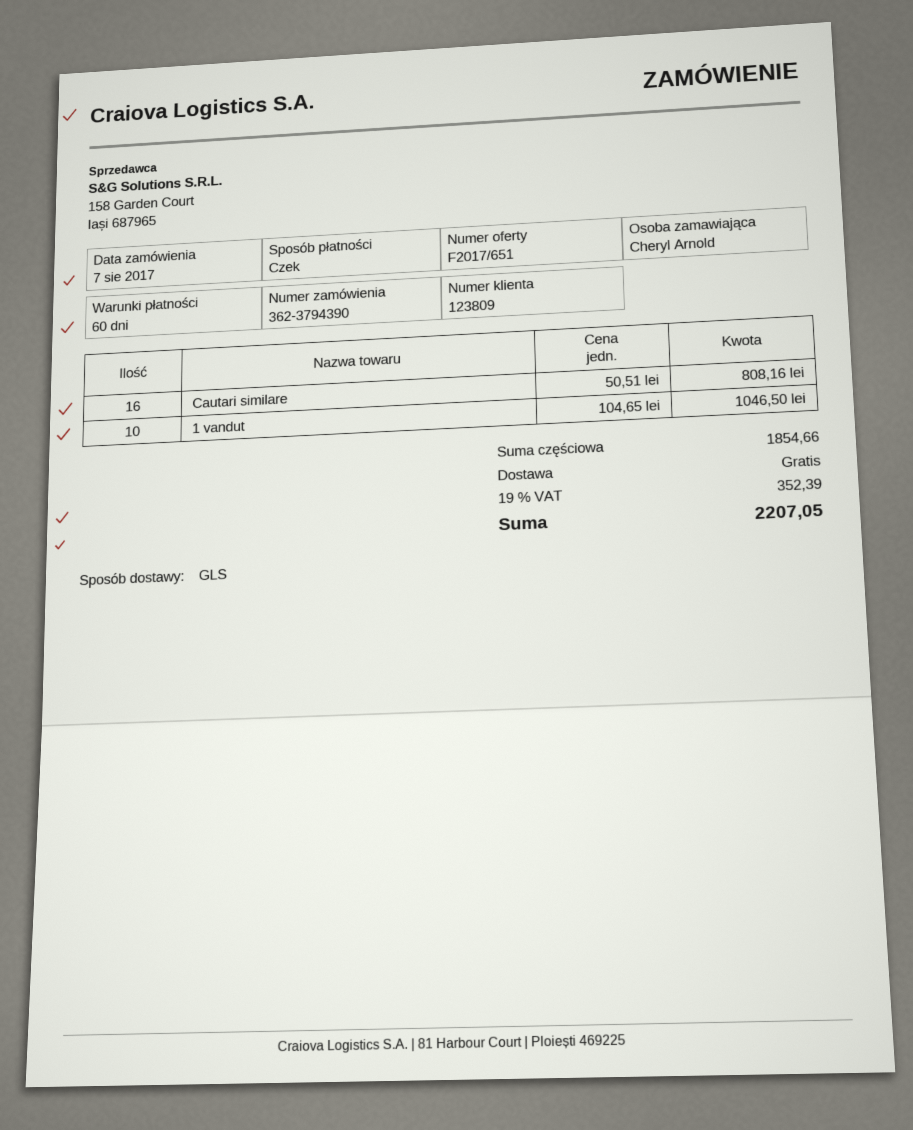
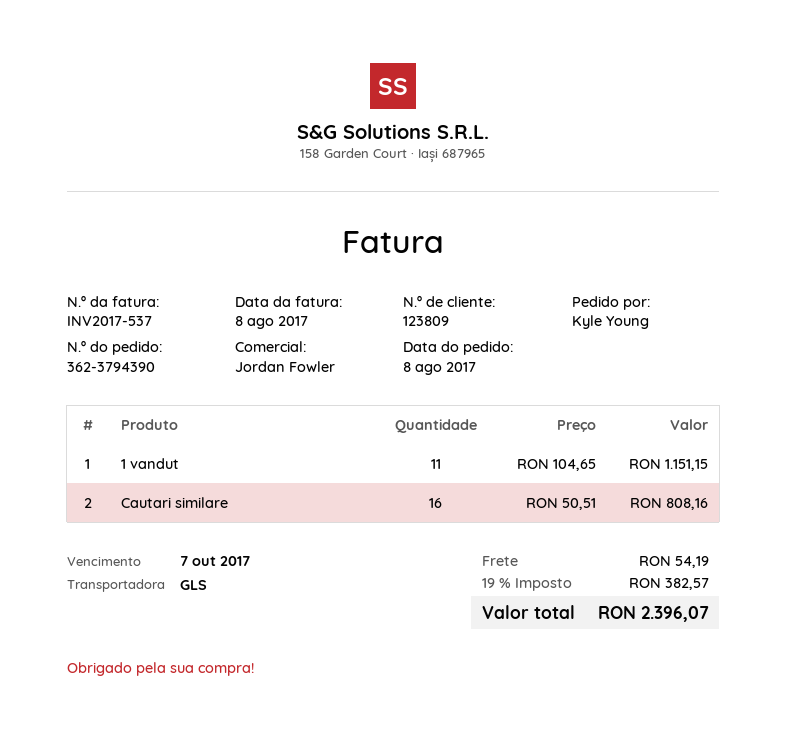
order date: 2017-08-07 -> 2017-08-08
ordered by: Cheryl Arnold -> Kyle Young
1 vandut: 10 x 104.65 = 1046.50 -> 11 x 104.65 = 1151.15
shipping: 0.00 -> 54.19
tax: 19% = 352.39 -> 19% = 382.57
total: 2207.05 -> 2396.07

